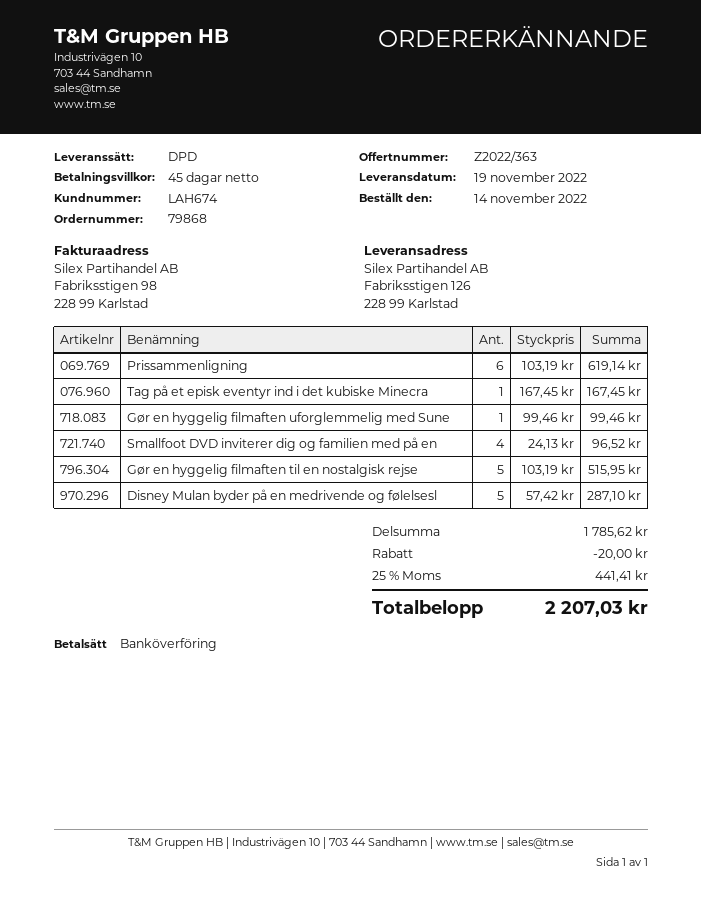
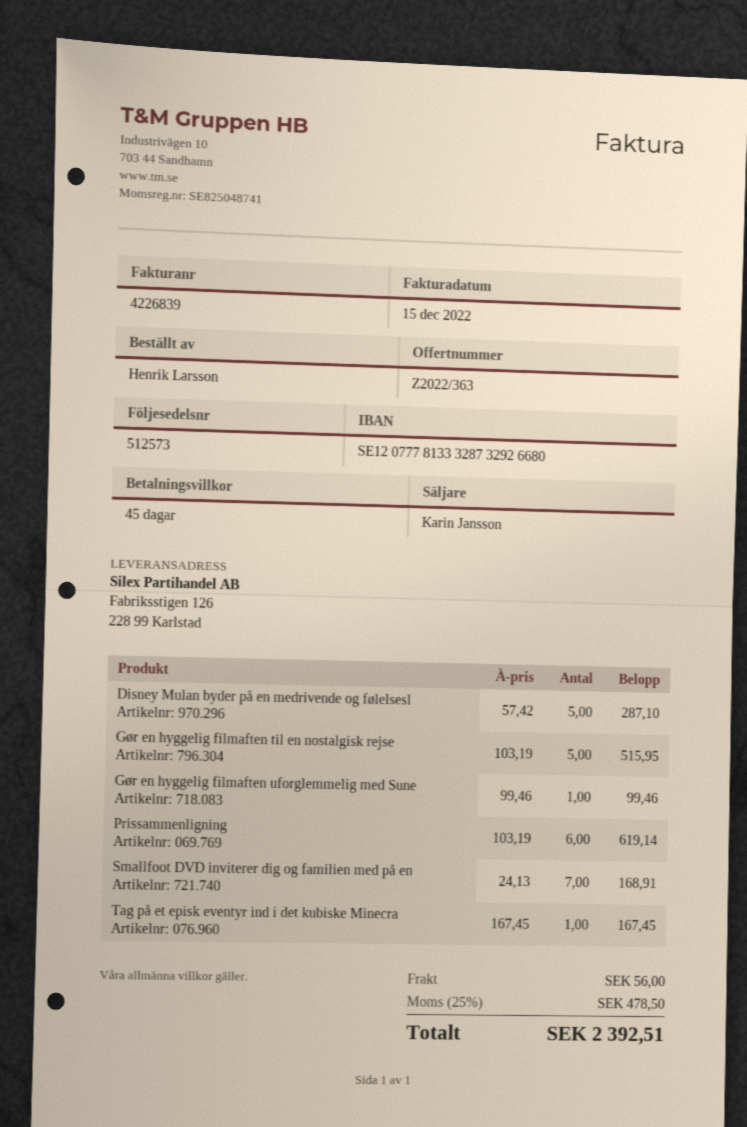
Smallfoot DVD inviterer dig og familien med på en: 4 x 24.13 = 96.52 -> 7 x 24.13 = 168.91
discount: 20.00 -> none
shipping: none -> 56.00
tax: 25% = 441.41 -> 25% = 478.50
total: 2207.03 -> 2392.51

